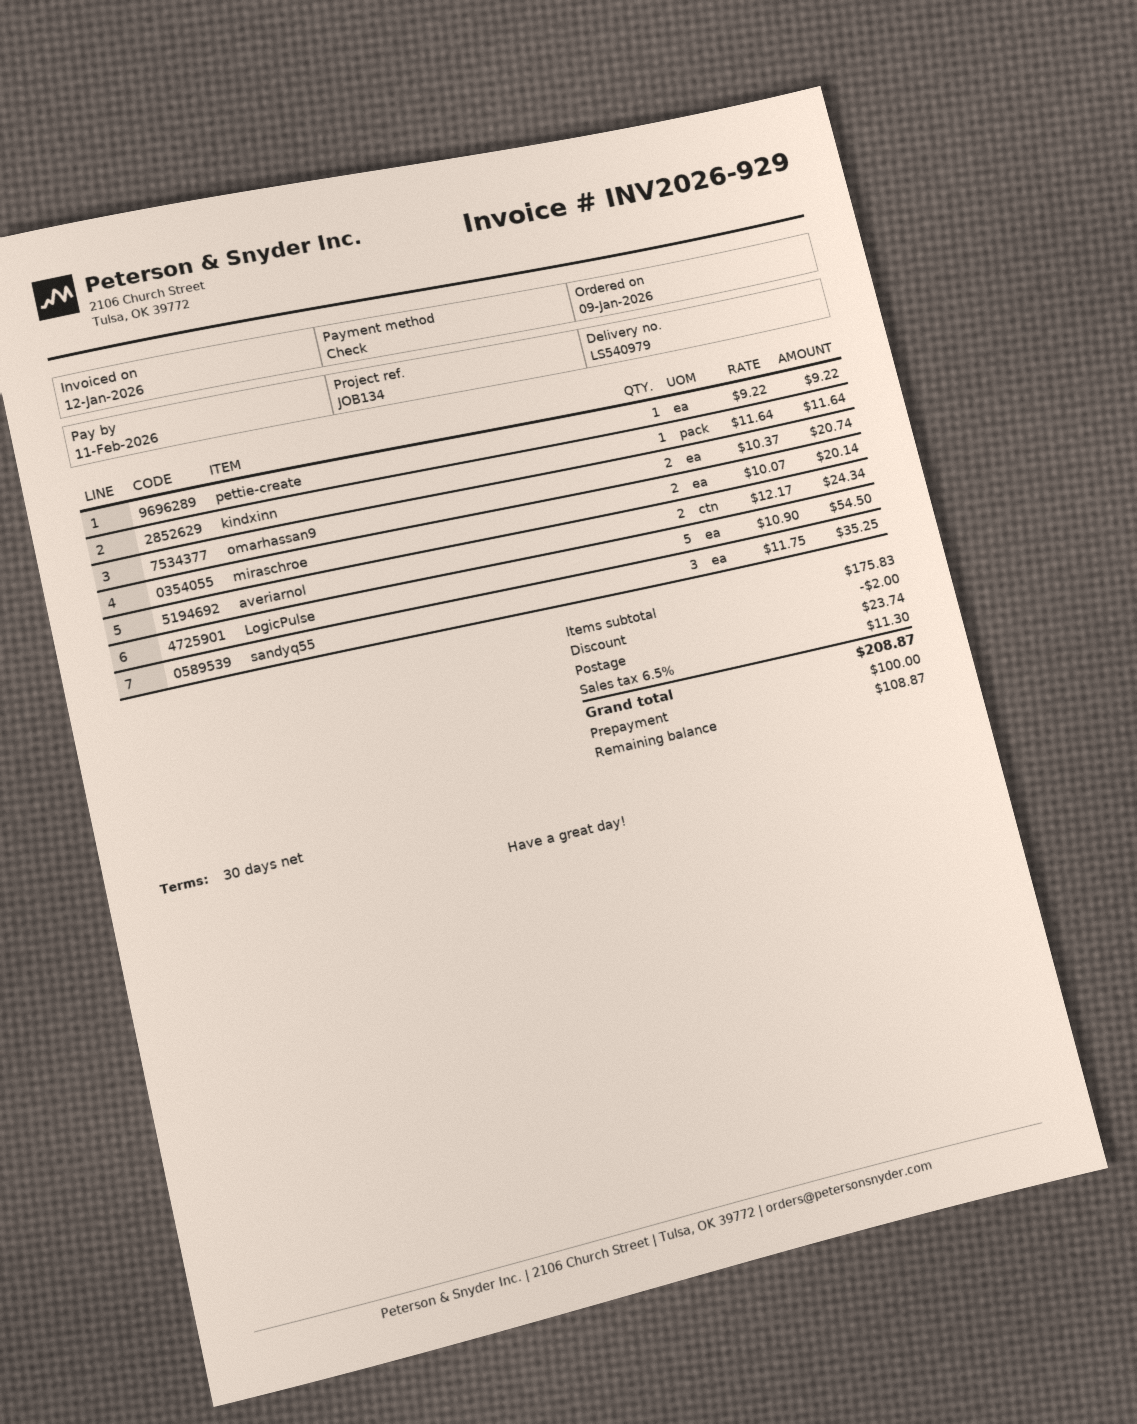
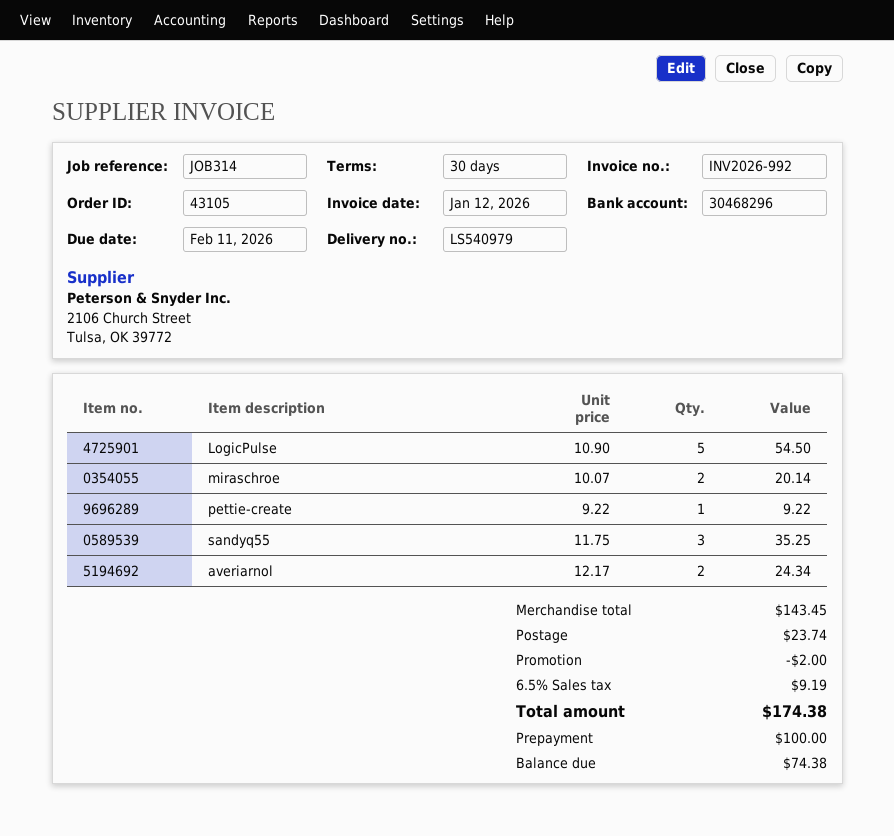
invoice number: INV2026-929 -> INV2026-992
reference: JOB134 -> JOB314
kindxinn: 1 x 11.64 = 11.64 -> none
omarhassan9: 2 x 10.37 = 20.74 -> none
subtotal: 175.83 -> 143.45
tax: 6.5% = 11.30 -> 6.5% = 9.19
total: 208.87 -> 174.38
balance: 108.87 -> 74.38

